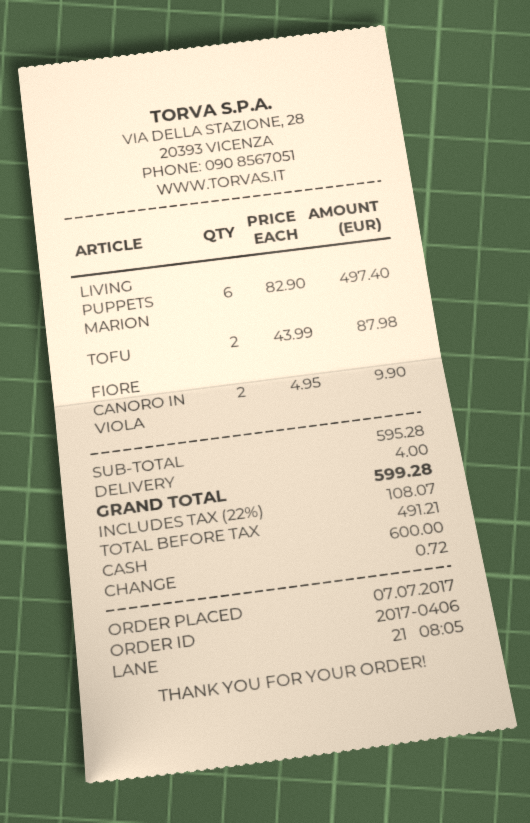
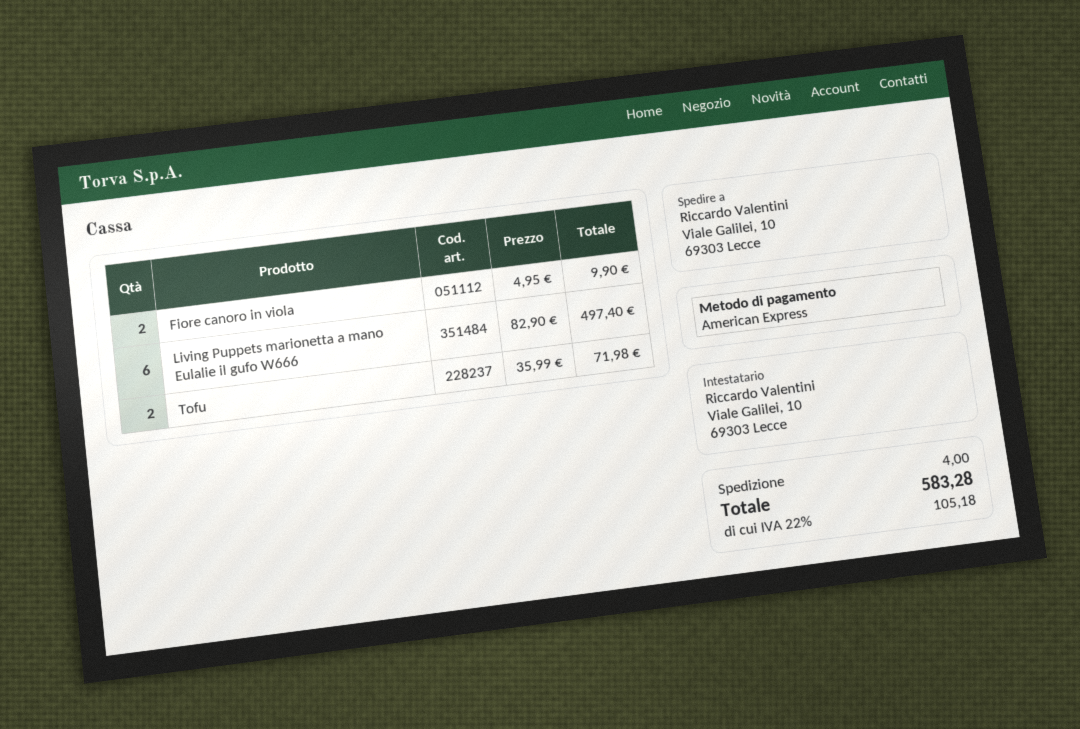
payment method: cash -> American Express
TOFU: 2 x 43.99 = 87.98 -> 2 x 35.99 = 71.98
tax: 22% = 108.07 -> 22% = 105.18
total: 599.28 -> 583.28

